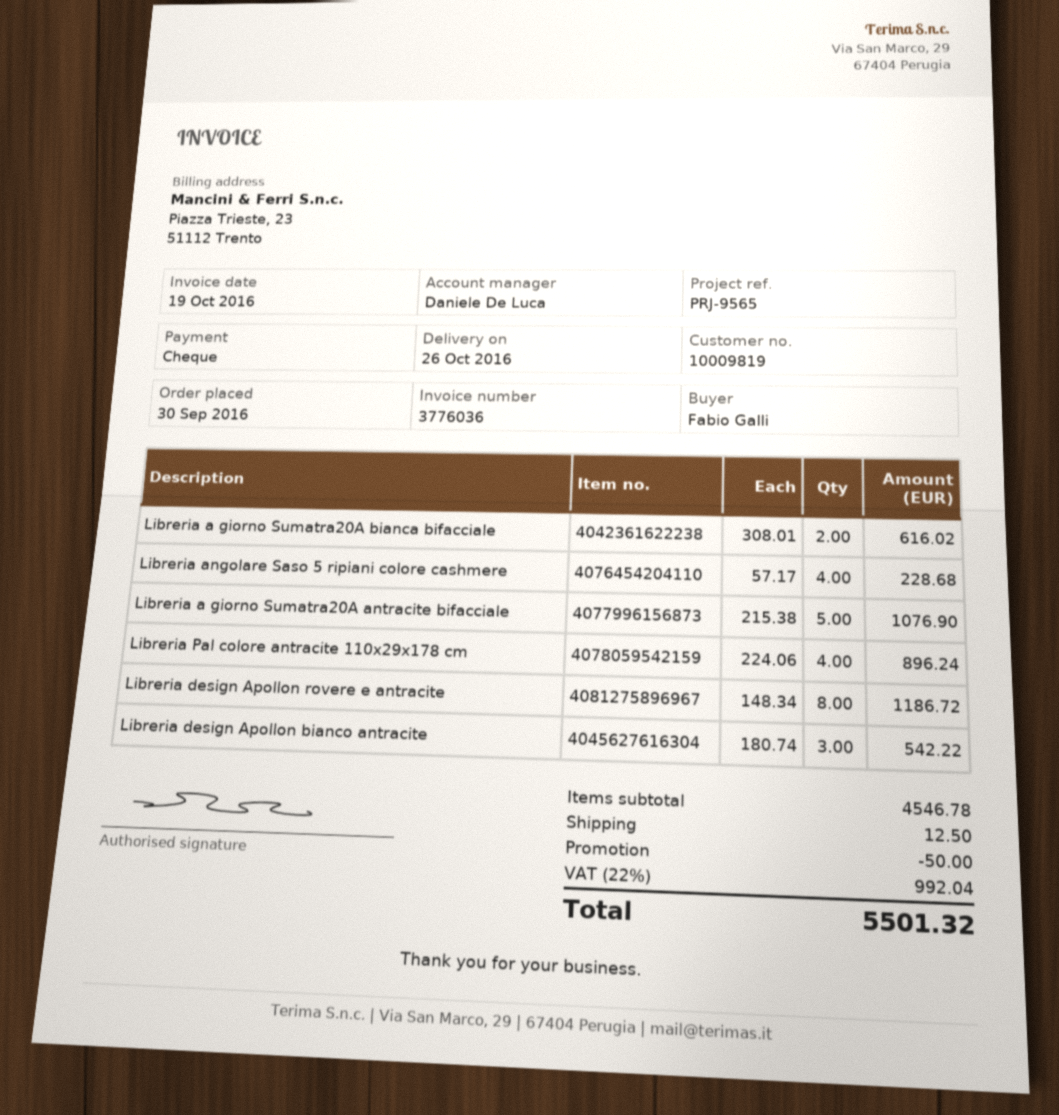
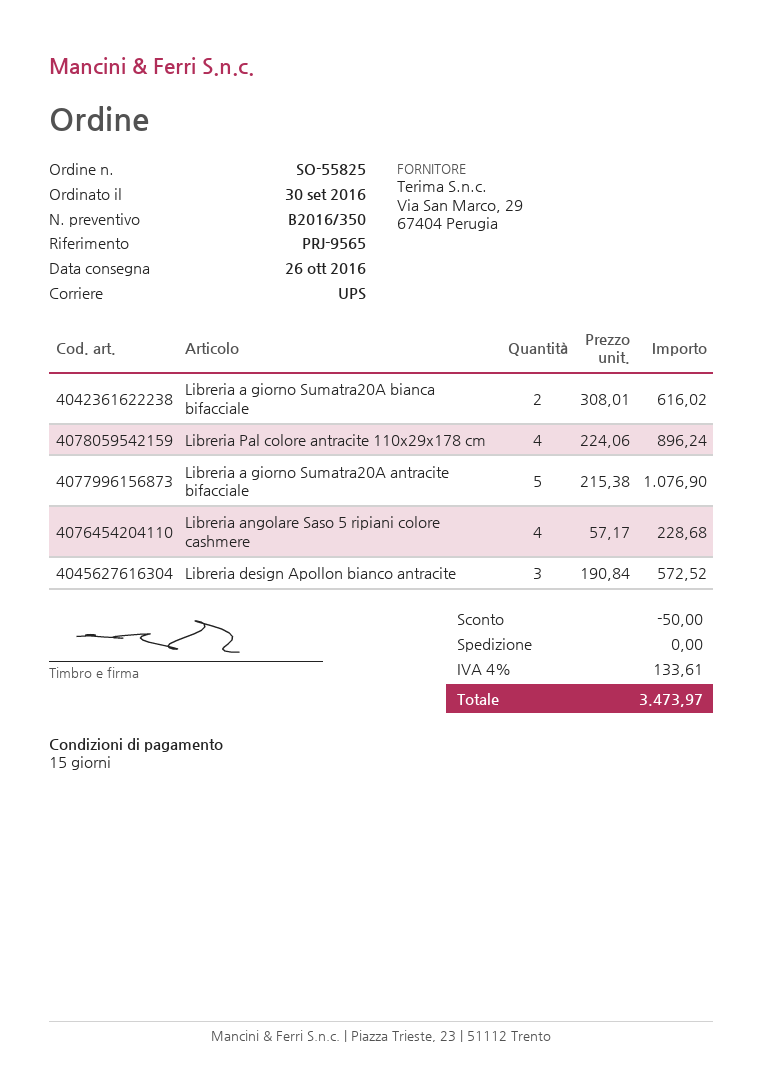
Libreria design Apollon rovere e antracite: 8 x 148.34 = 1186.72 -> none
Libreria design Apollon bianco antracite: 3 x 180.74 = 542.22 -> 3 x 190.84 = 572.52
shipping: 12.50 -> 0.00
tax: 22% = 992.04 -> 4% = 133.61
total: 5501.32 -> 3473.97

